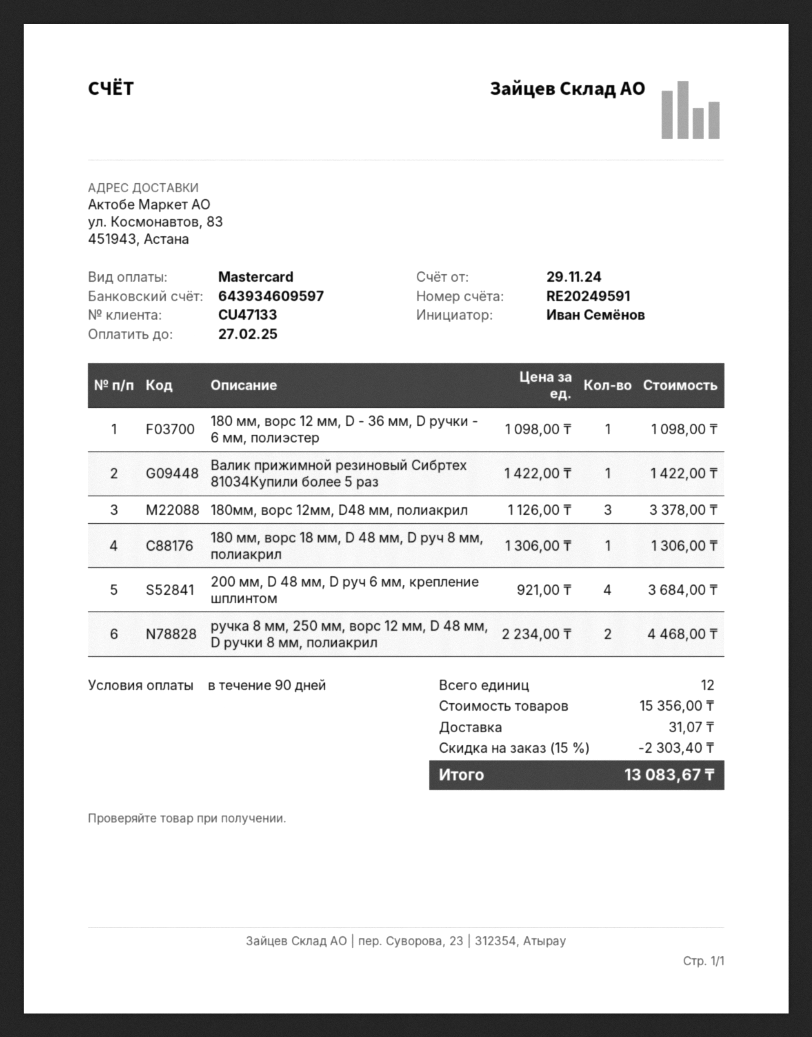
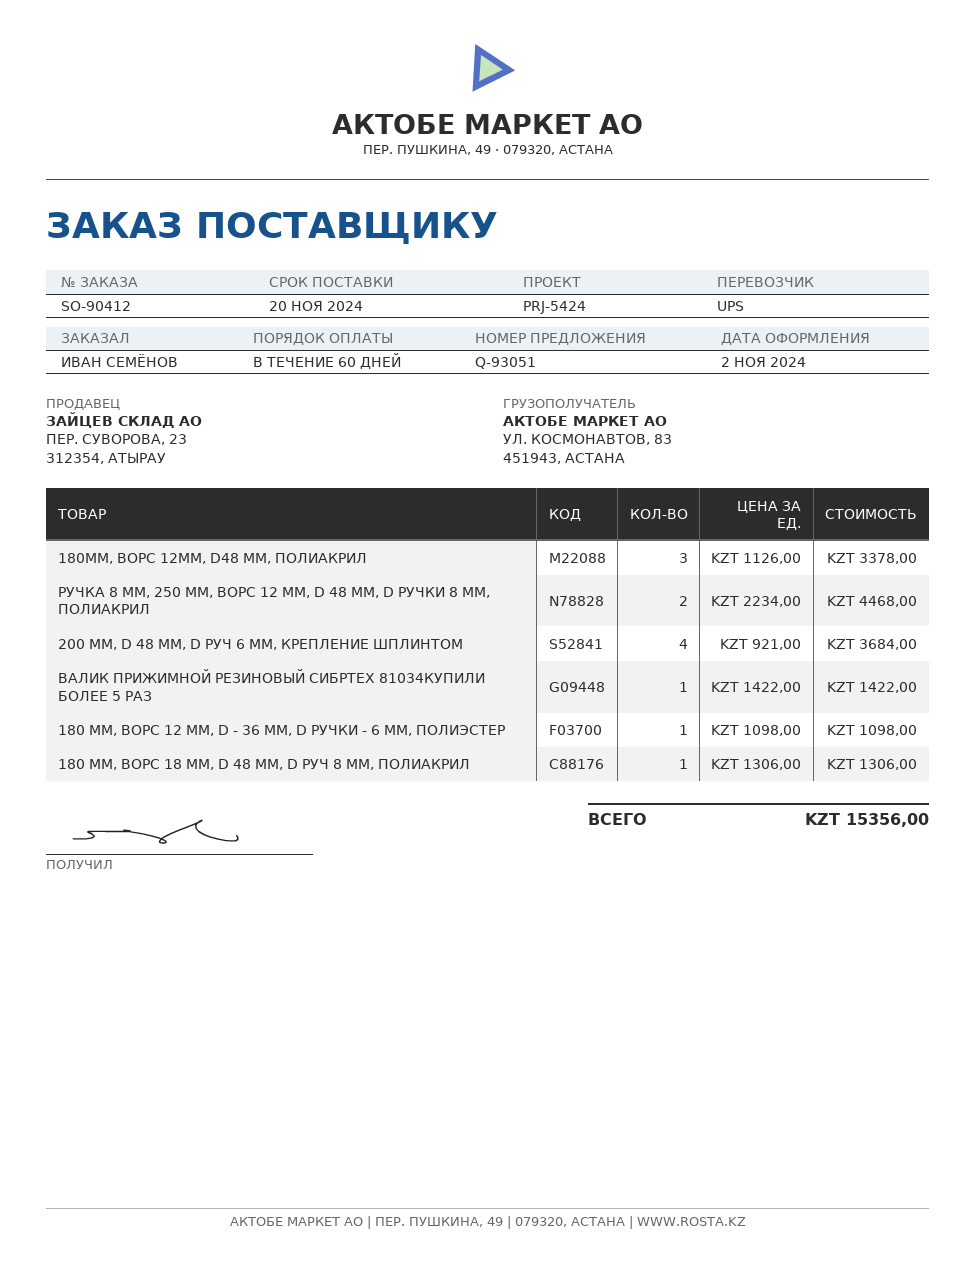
payment terms: 90 days -> 60 days
discount: 15% = 2303.40 -> none
shipping: 31.07 -> none
total: 13083.67 -> 15356.00

